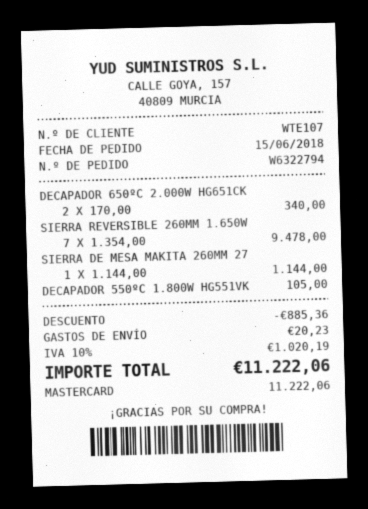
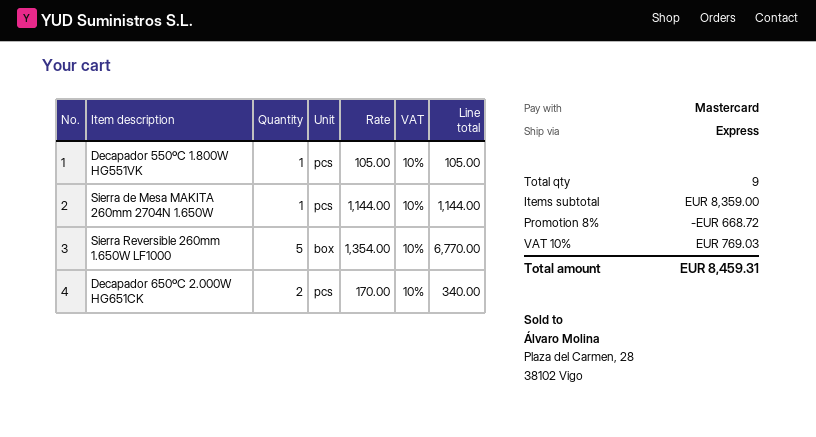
SIERRA REVERSIBLE 260MM 1.650W: 7 x 1354.00 = 9478.00 -> 5 x 1354.00 = 6770.00
discount: 885.36 -> 668.72
shipping: 20.23 -> none
tax: 10% = 1020.19 -> 10% = 769.03
total: 11222.06 -> 8459.31

